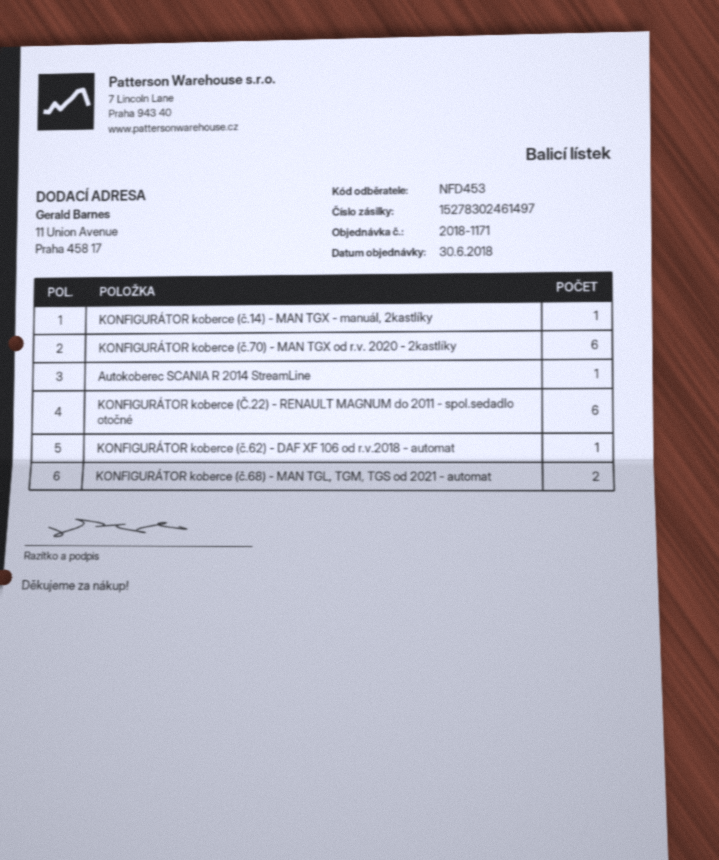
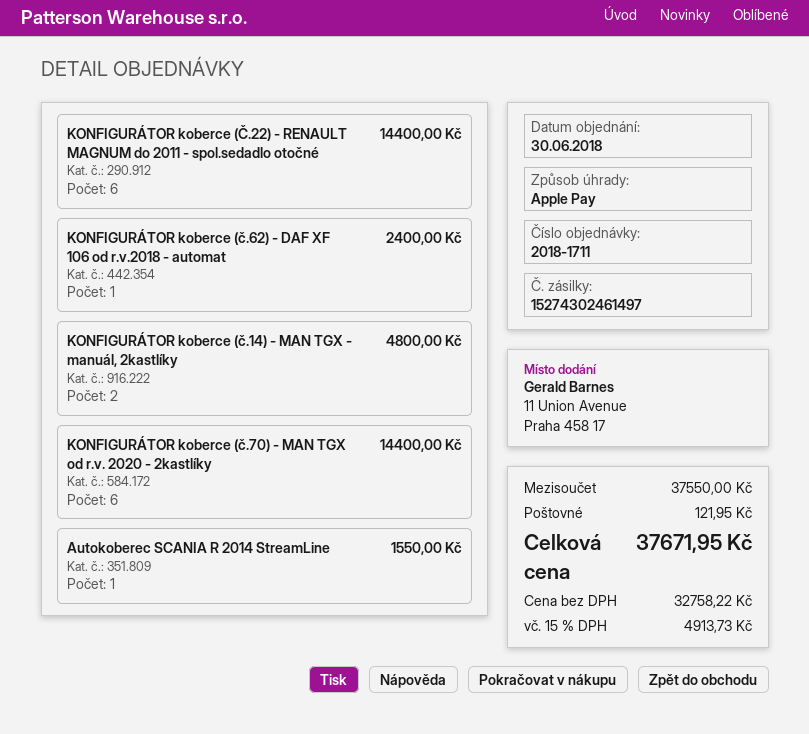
order number: 2018-1171 -> 2018-1711
tracking number: 15278302461497 -> 15274302461497
KONFIGURÁTOR koberce (č.14) - MAN TGX - manuál, 2kastlíky: 1 -> 2
KONFIGURÁTOR koberce (č.68) - MAN TGL, TGM, TGS od 2021 - automat: 2 -> none

